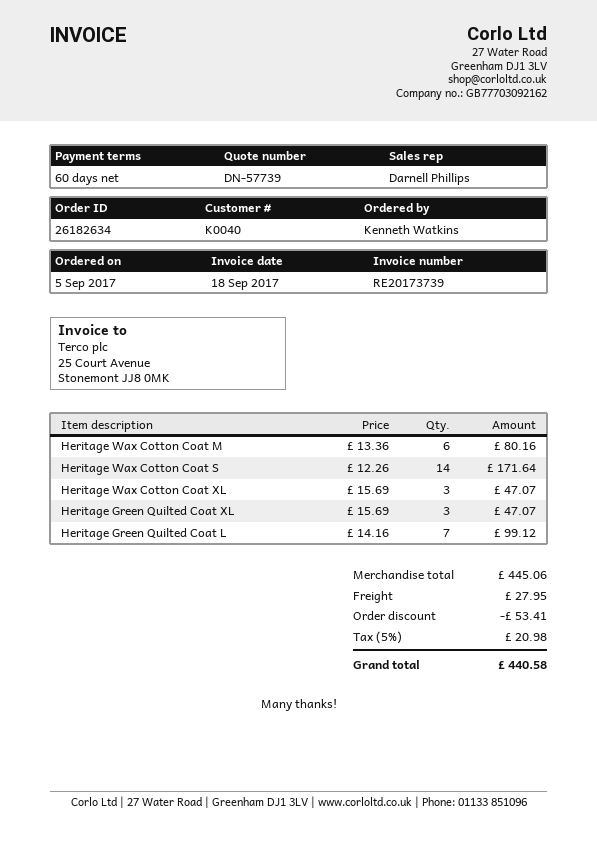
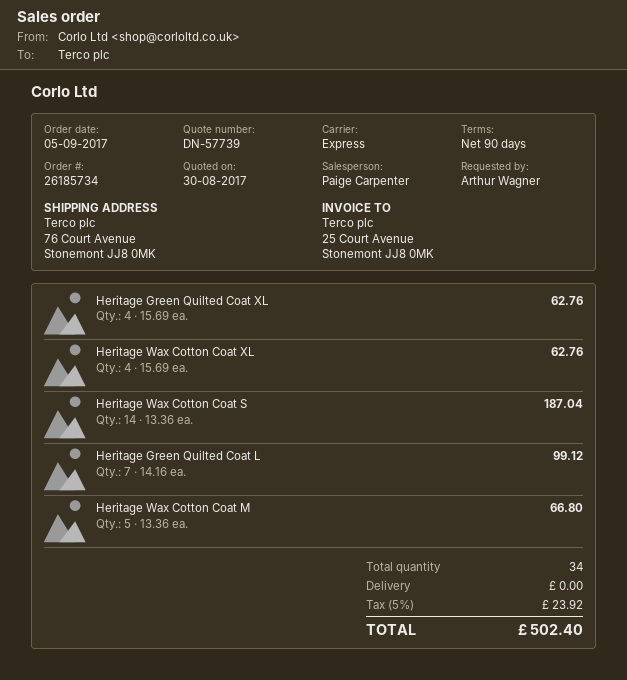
order number: 26182634 -> 26185734
payment terms: 60 days -> 90 days
ordered by: Kenneth Watkins -> Arthur Wagner
sales rep: Darnell Phillips -> Paige Carpenter
Heritage Wax Cotton Coat M: 6 x 13.36 = 80.16 -> 5 x 13.36 = 66.80
Heritage Wax Cotton Coat S: 14 x 12.26 = 171.64 -> 14 x 13.36 = 187.04
Heritage Wax Cotton Coat XL: 3 x 15.69 = 47.07 -> 4 x 15.69 = 62.76
Heritage Green Quilted Coat XL: 3 x 15.69 = 47.07 -> 4 x 15.69 = 62.76
discount: 53.41 -> none
shipping: 27.95 -> 0.00
tax: 5% = 20.98 -> 5% = 23.92
total: 440.58 -> 502.40

